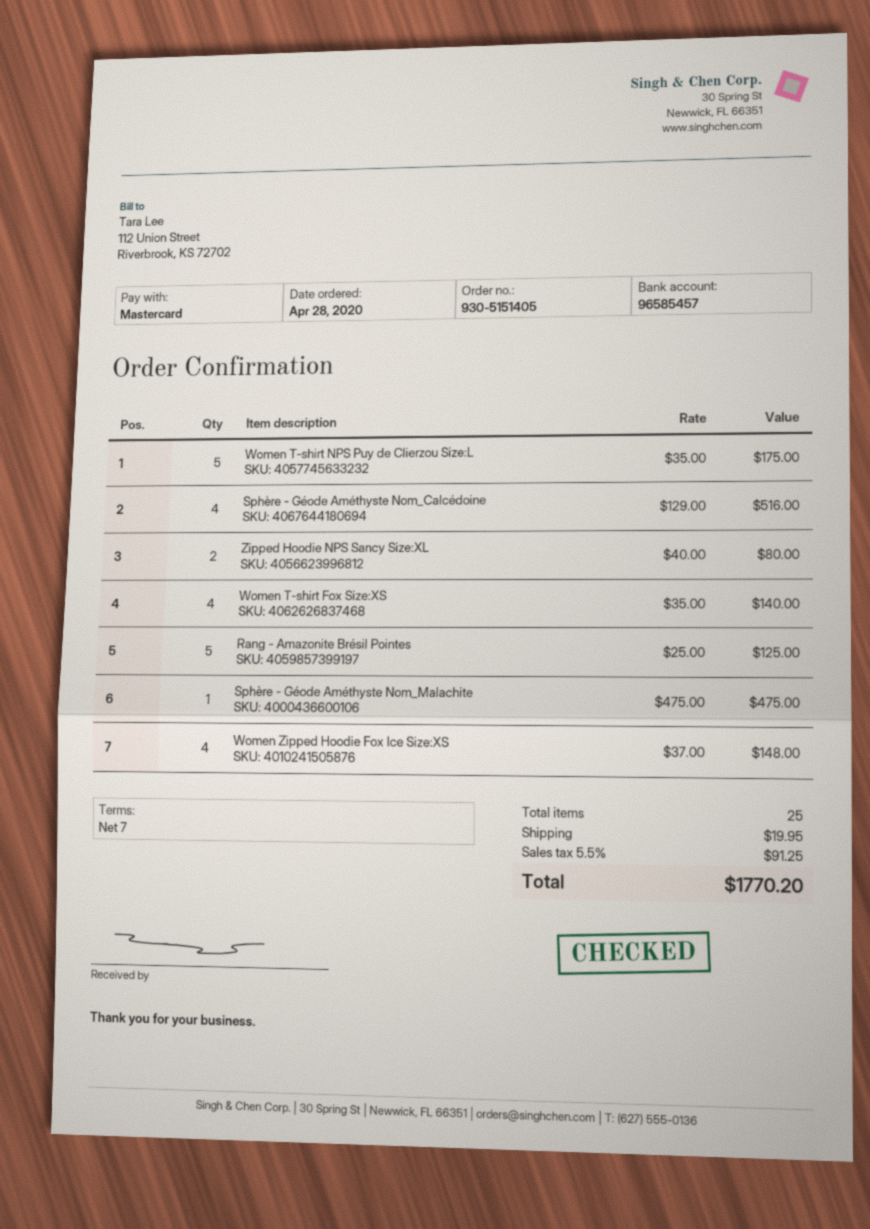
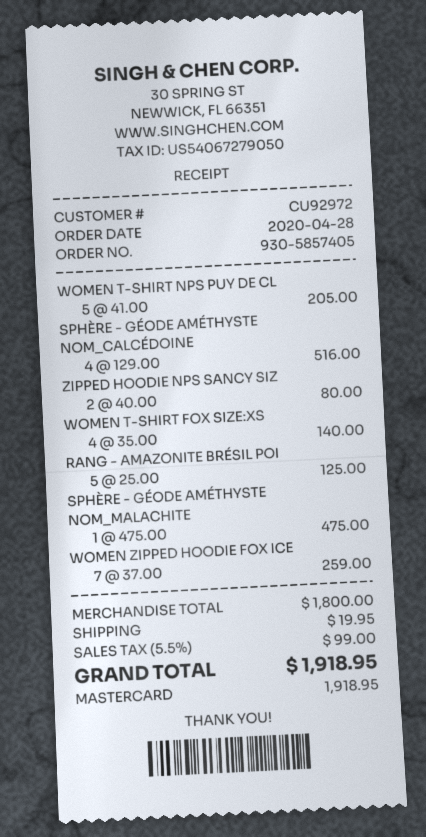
order number: 930-5151405 -> 930-5857405
Women T-shirt NPS Puy de Clierzou Size:L: 5 x 35.00 = 175.00 -> 5 x 41.00 = 205.00
Women Zipped Hoodie Fox Ice Size:XS: 4 x 37.00 = 148.00 -> 7 x 37.00 = 259.00
tax: 5.5% = 91.25 -> 5.5% = 99.00
total: 1770.20 -> 1918.95

